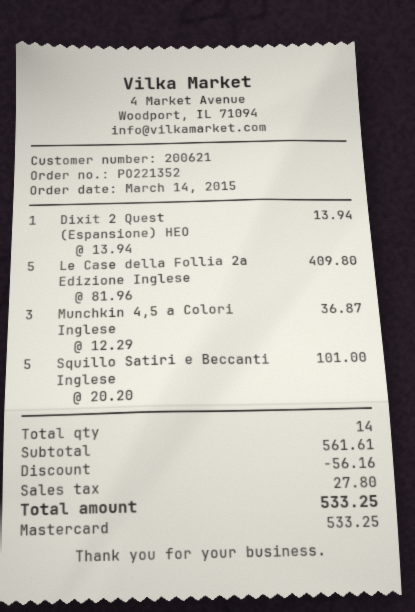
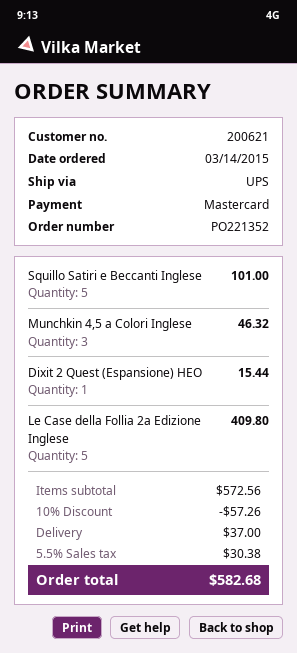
Dixit 2 Quest (Espansione) HEO: 1 for 13.94 -> 1 for 15.44
Munchkin 4,5 a Colori Inglese: 3 for 36.87 -> 3 for 46.32
subtotal: 561.61 -> 572.56
discount: 56.16 -> 57.26
shipping: none -> 37.00
tax: 27.80 -> 30.38
total: 533.25 -> 582.68

